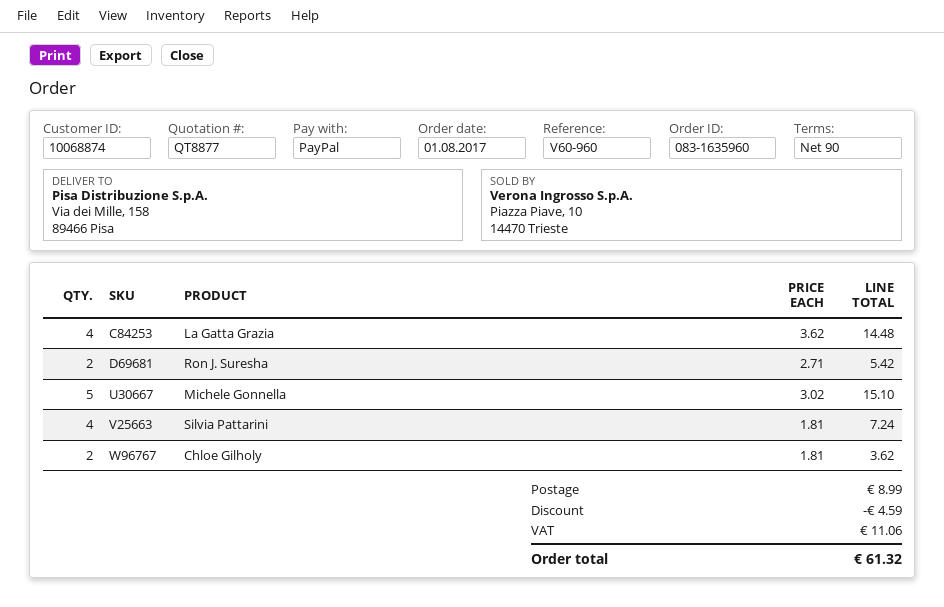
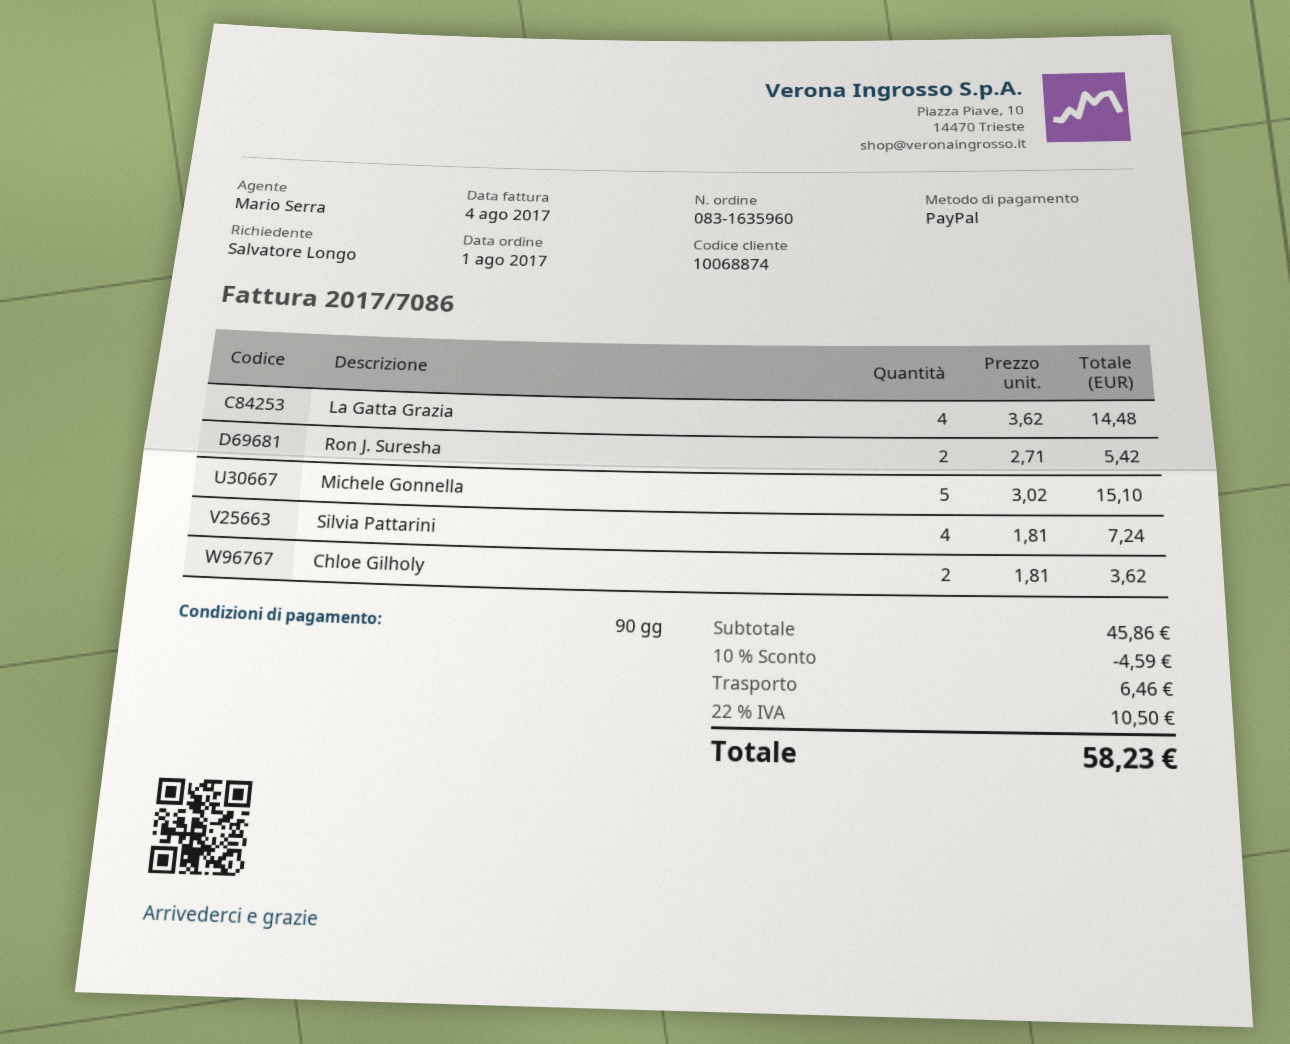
shipping: 8.99 -> 6.46
tax: 11.06 -> 10.50
total: 61.32 -> 58.23

